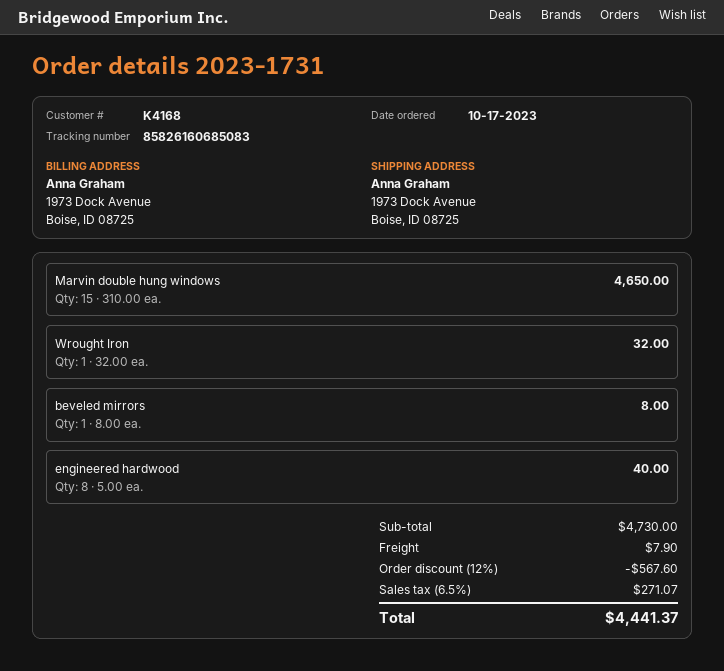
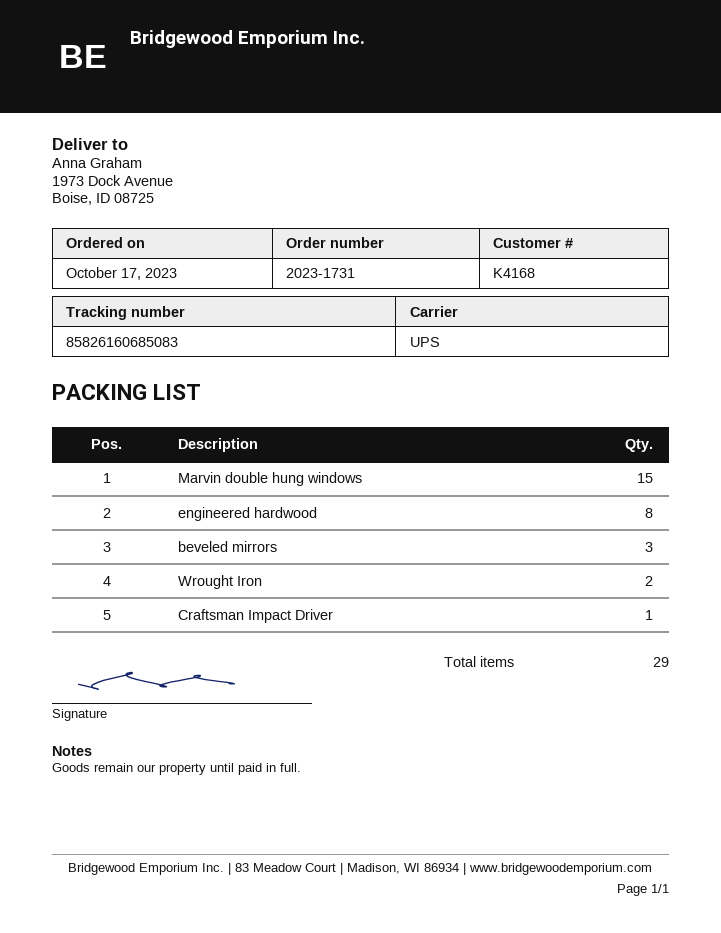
Wrought Iron: 1 -> 2
beveled mirrors: 1 -> 3
Craftsman Impact Driver: none -> 1

